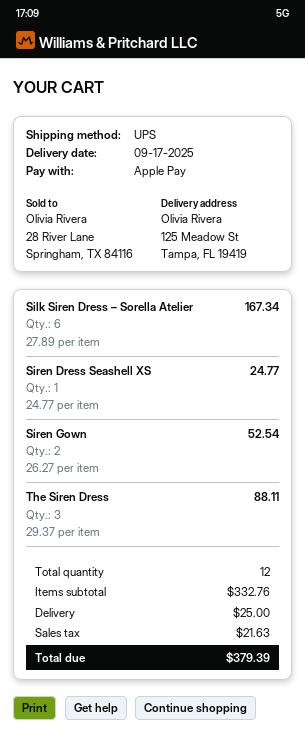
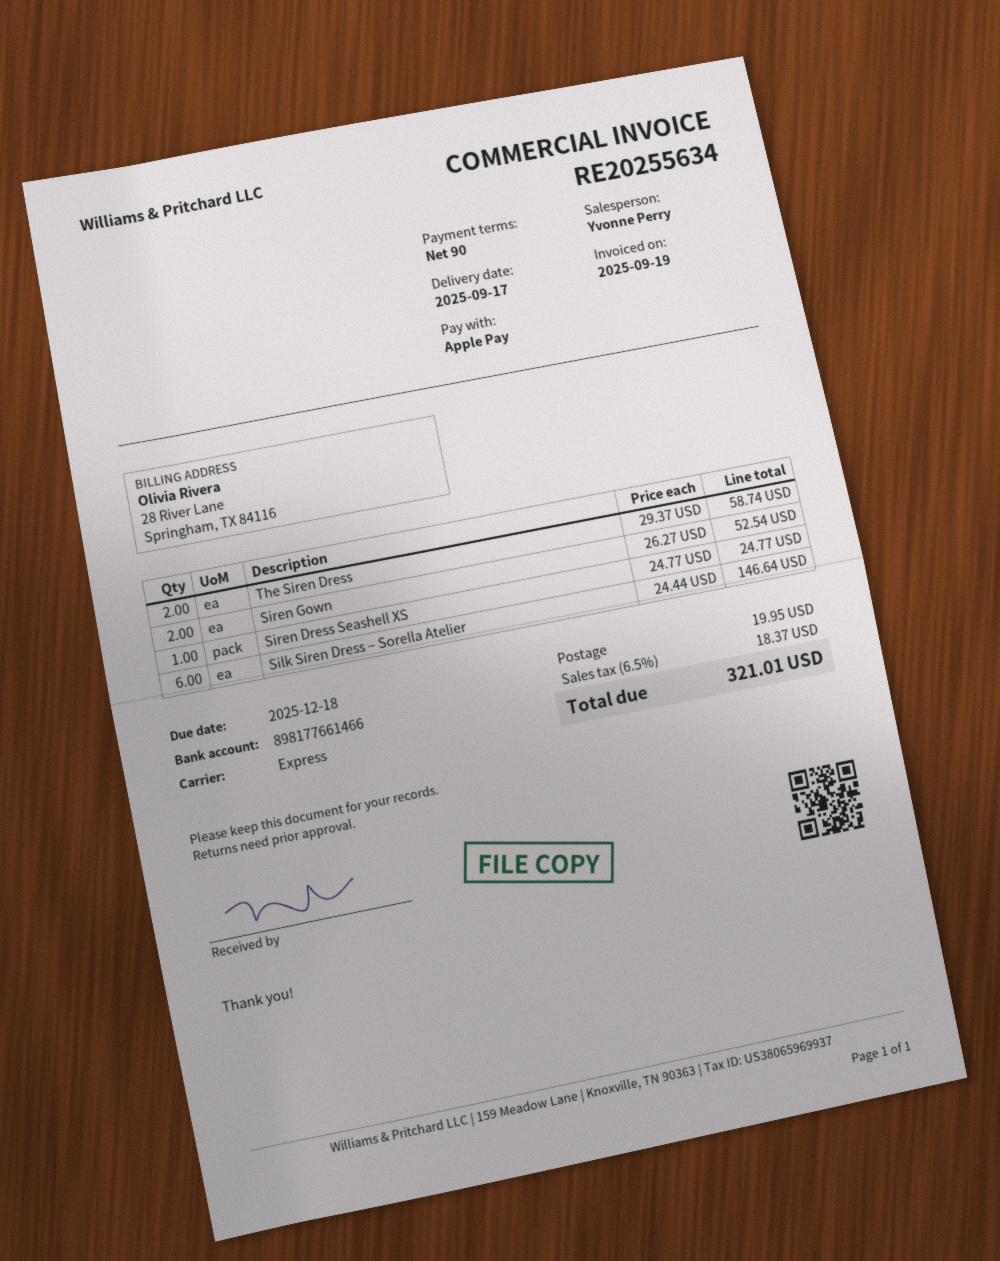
shipping method: UPS -> express
Silk Siren Dress – Sorella Atelier: 6 x 27.89 = 167.34 -> 6 x 24.44 = 146.64
The Siren Dress: 3 x 29.37 = 88.11 -> 2 x 29.37 = 58.74
shipping: 25.00 -> 19.95
tax: 21.63 -> 18.37
total: 379.39 -> 321.01

